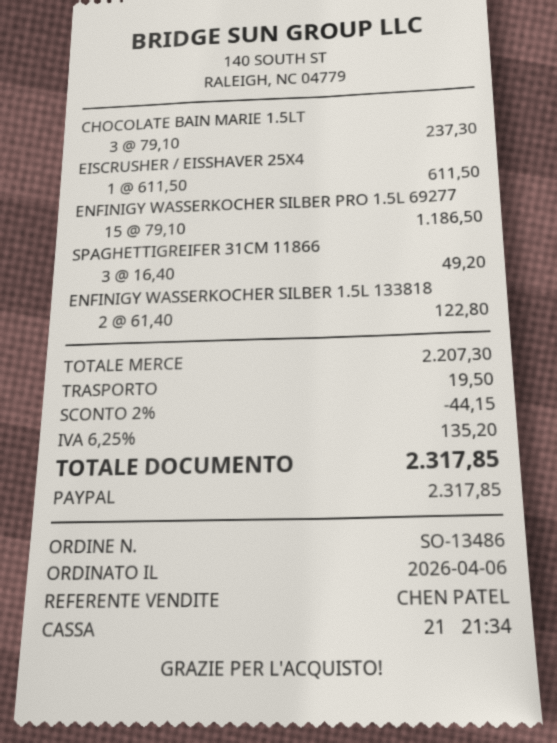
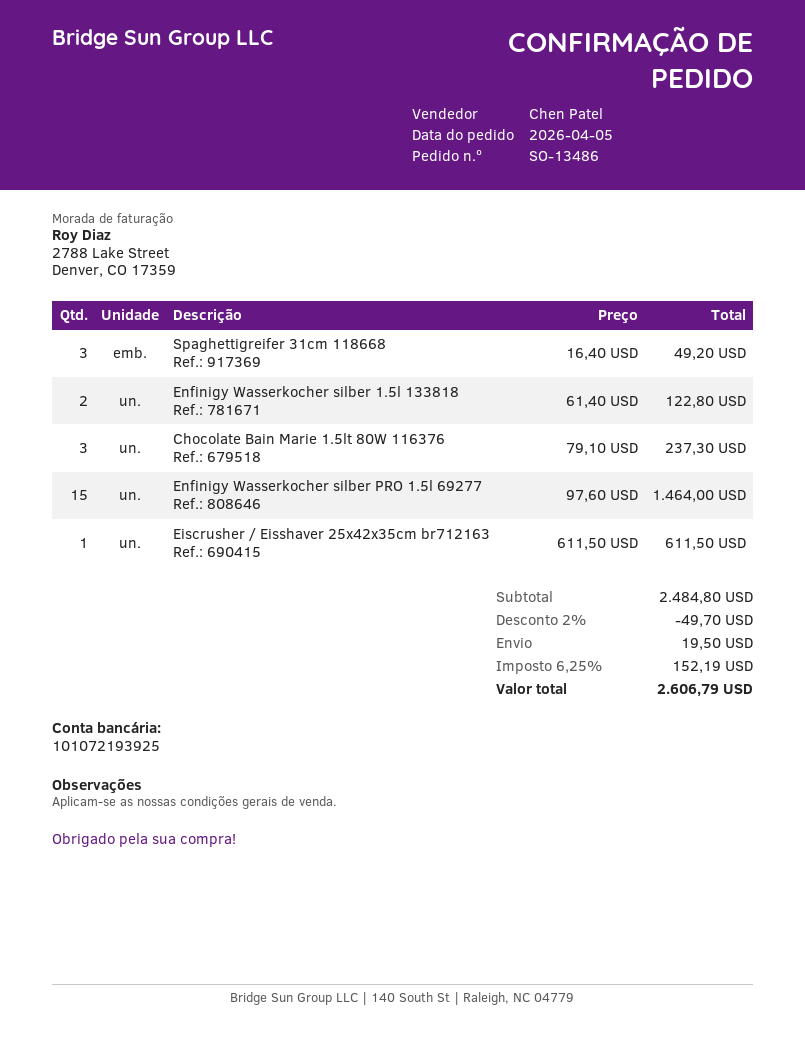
order date: 2026-04-06 -> 2026-04-05
ENFINIGY WASSERKOCHER SILBER PRO 1.5L 69277: 15 x 79.10 = 1186.50 -> 15 x 97.60 = 1464.00
subtotal: 2207.30 -> 2484.80
discount: 2% = 44.15 -> 2% = 49.70
tax: 6.25% = 135.20 -> 6.25% = 152.19
total: 2317.85 -> 2606.79

